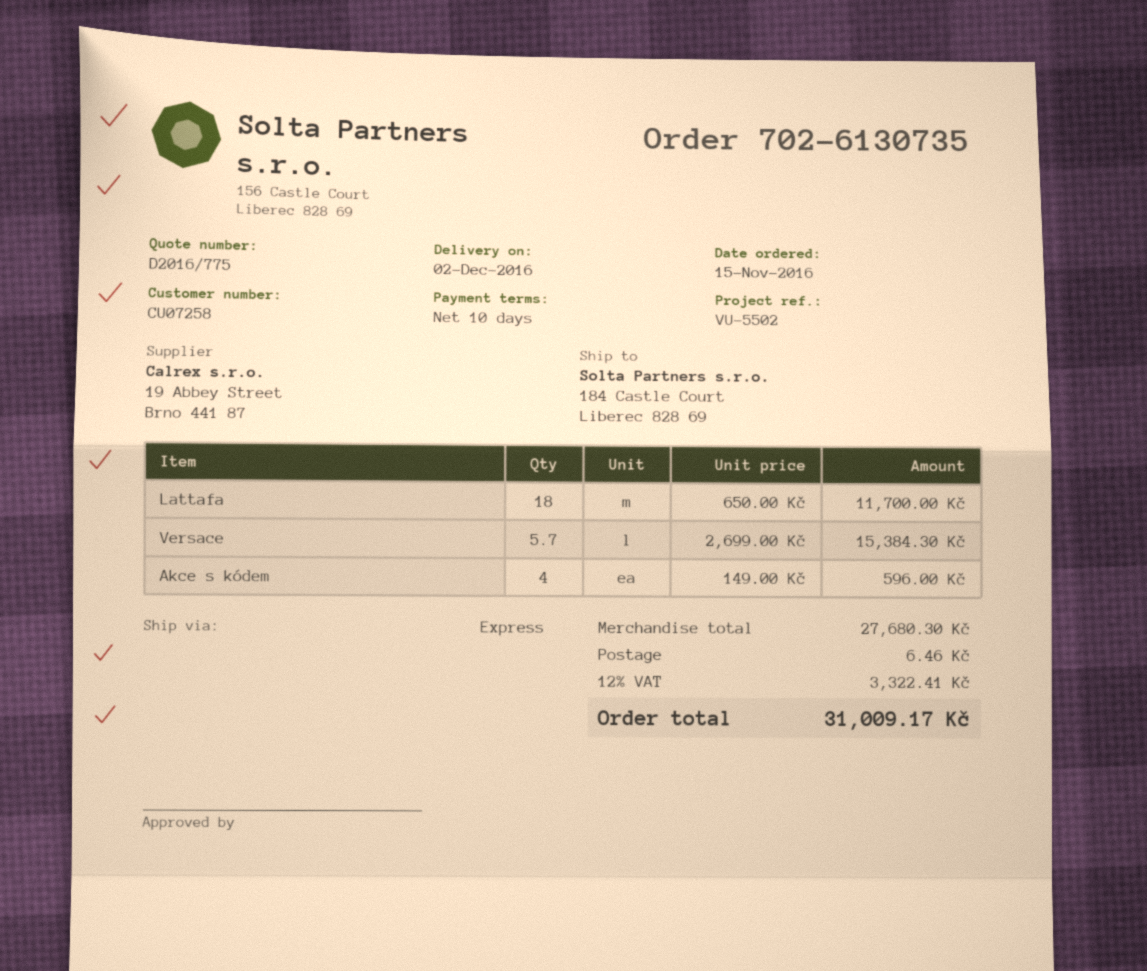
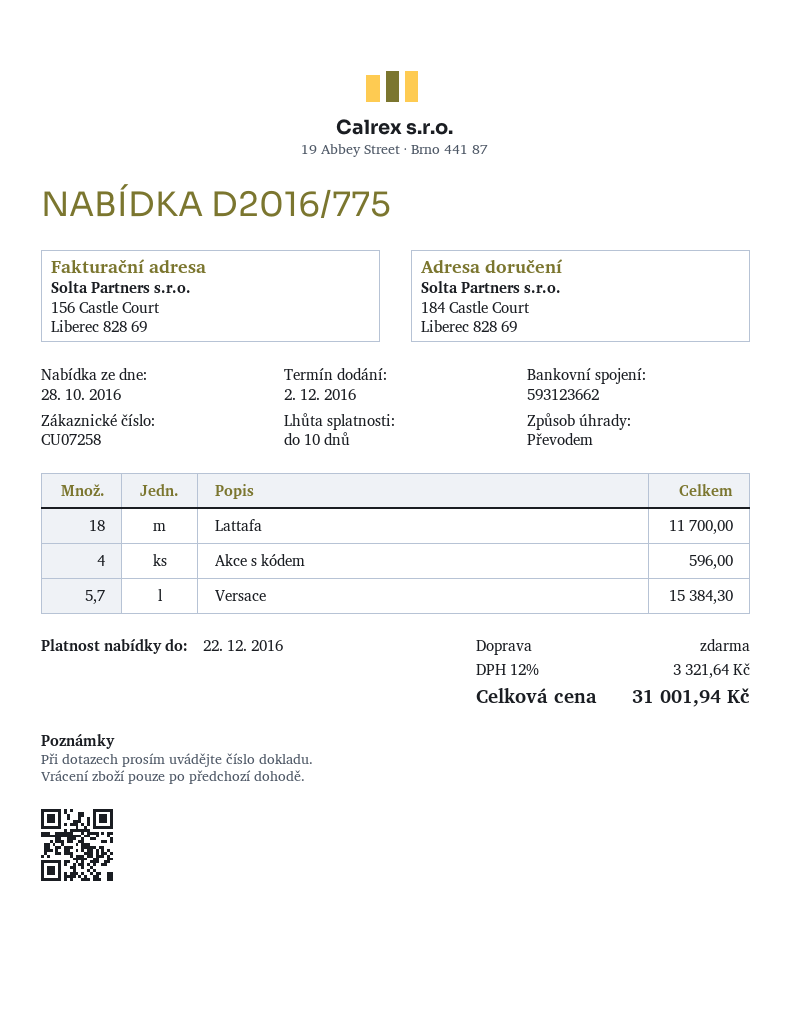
shipping: 6.46 -> 0.00
tax: 12% = 3322.41 -> 12% = 3321.64
total: 31009.17 -> 31001.94

